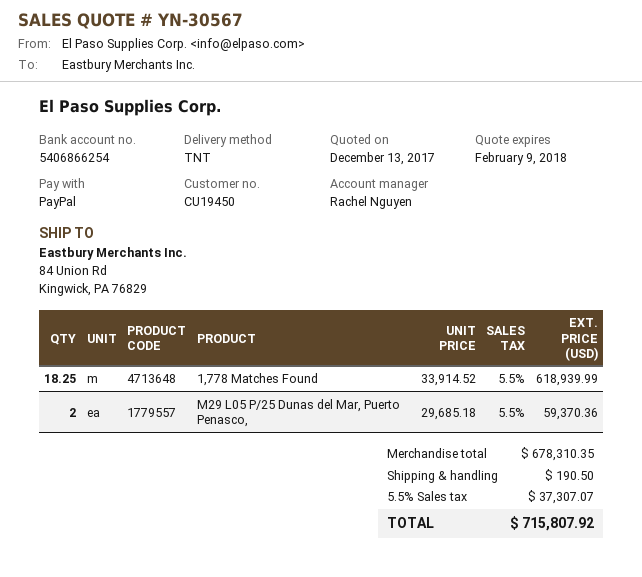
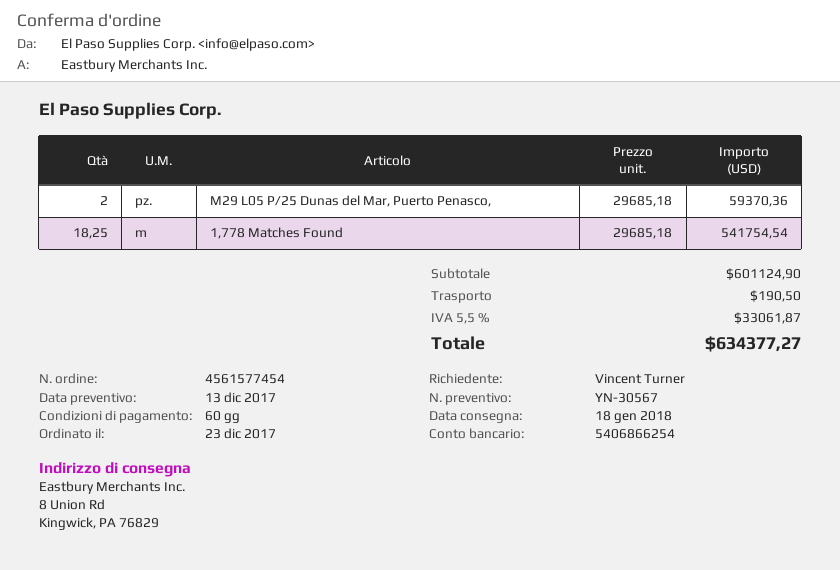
ship to: 84 Union Rd, Kingwick, PA 76829 -> 8 Union Rd, Kingwick, PA 76829
1,778 Matches Found: 18.25 x 33914.52 = 618939.99 -> 18.25 x 29685.18 = 541754.54
subtotal: 678310.35 -> 601124.90
tax: 5.5% = 37307.07 -> 5.5% = 33061.87
total: 715807.92 -> 634377.27

